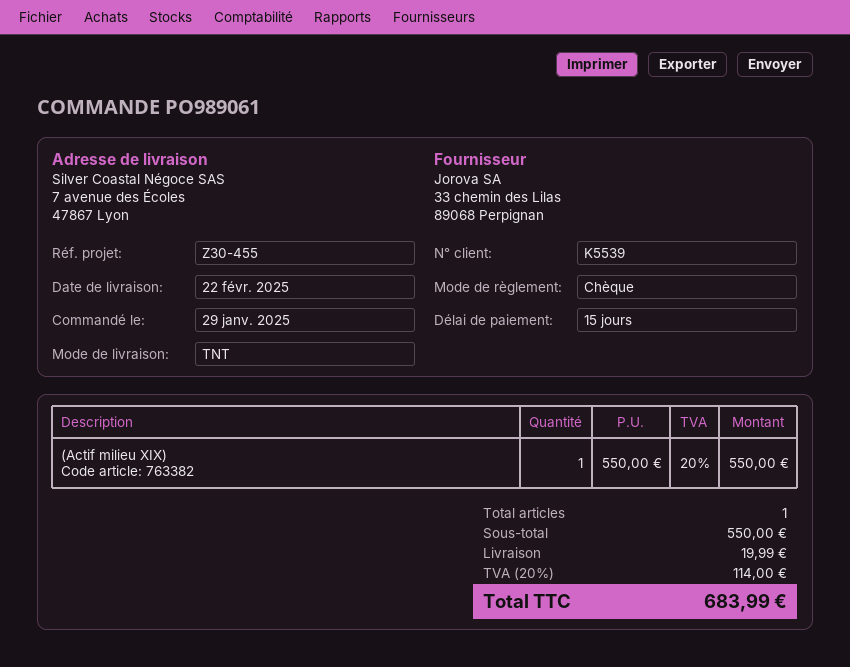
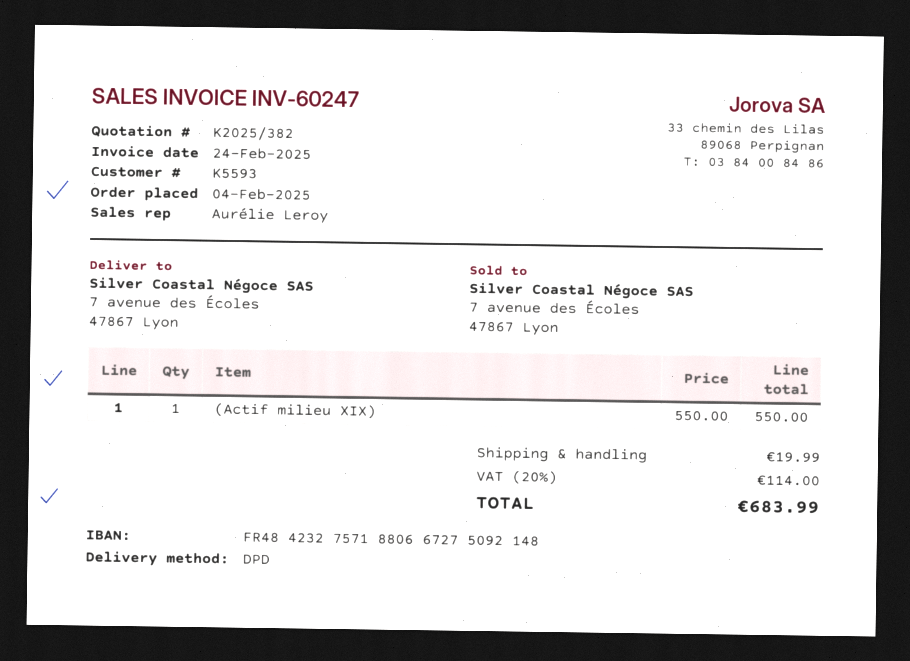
order date: 2025-01-29 -> 2025-02-04
customer number: K5539 -> K5593
shipping method: TNT -> DPD

